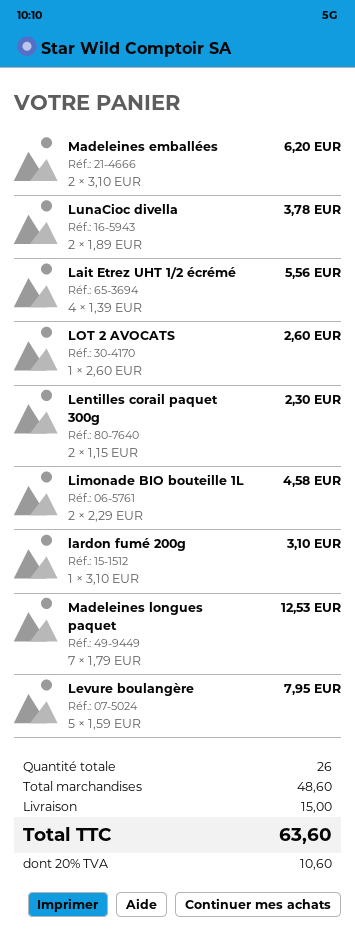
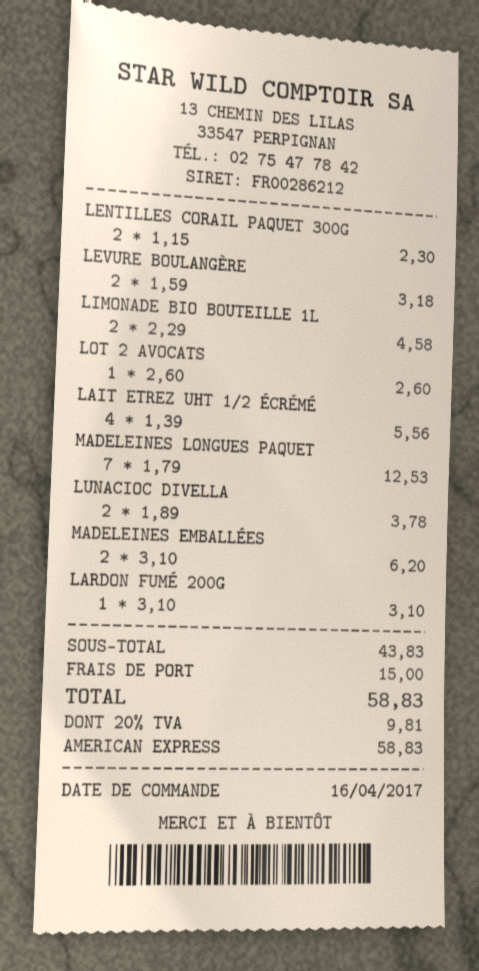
Levure boulangère: 5 x 1.59 = 7.95 -> 2 x 1.59 = 3.18
subtotal: 48.60 -> 43.83
tax: 20% = 10.60 -> 20% = 9.81
total: 63.60 -> 58.83

